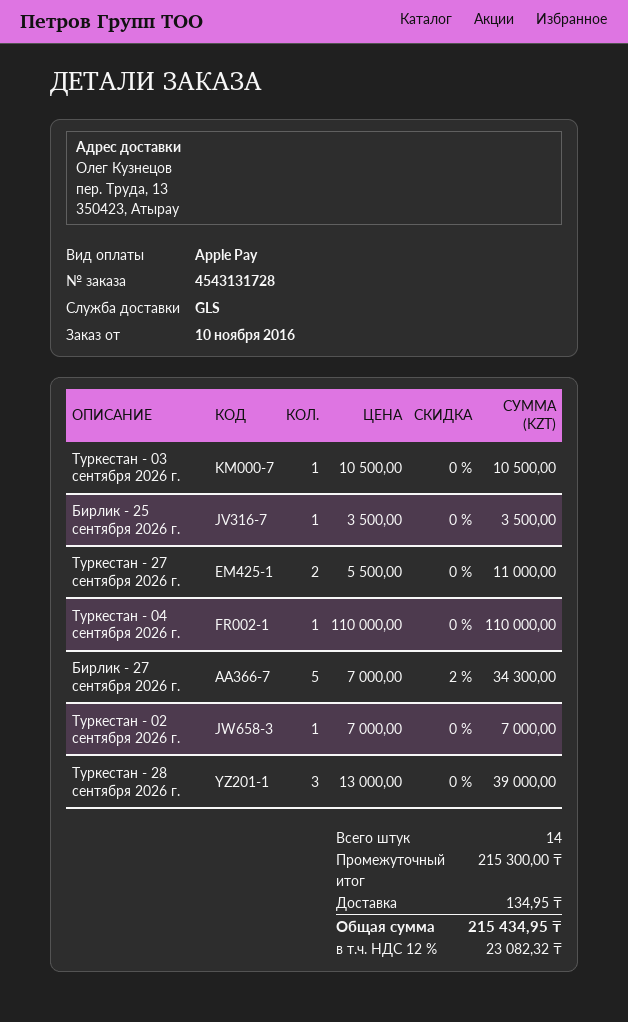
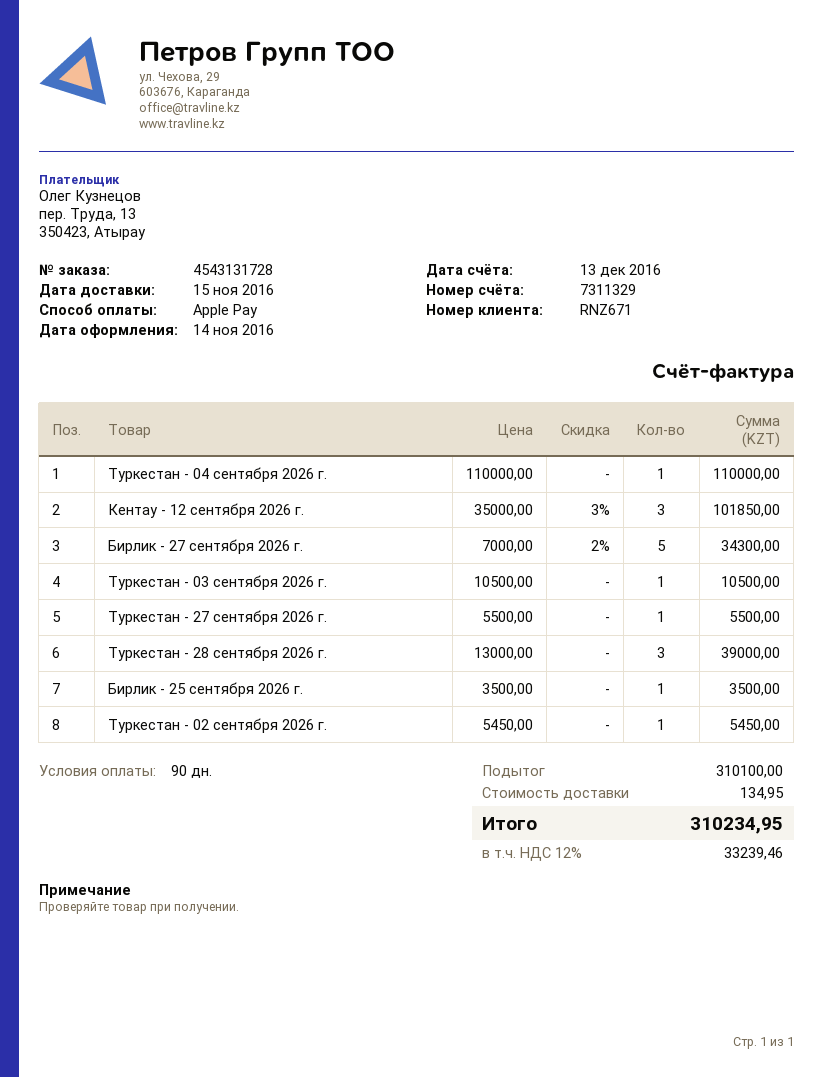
order date: 2016-11-10 -> 2016-11-14
Туркестан - 27 сентября 2026 г.: 2 x 5500.00 = 11000.00 -> 1 x 5500.00 = 5500.00
Туркестан - 02 сентября 2026 г.: 1 x 7000.00 = 7000.00 -> 1 x 5450.00 = 5450.00
Кентау - 12 сентября 2026 г.: none -> 3 x 35000.00 - 3% = 101850.00
subtotal: 215300.00 -> 310100.00
tax: 12% = 23082.32 -> 12% = 33239.46
total: 215434.95 -> 310234.95

